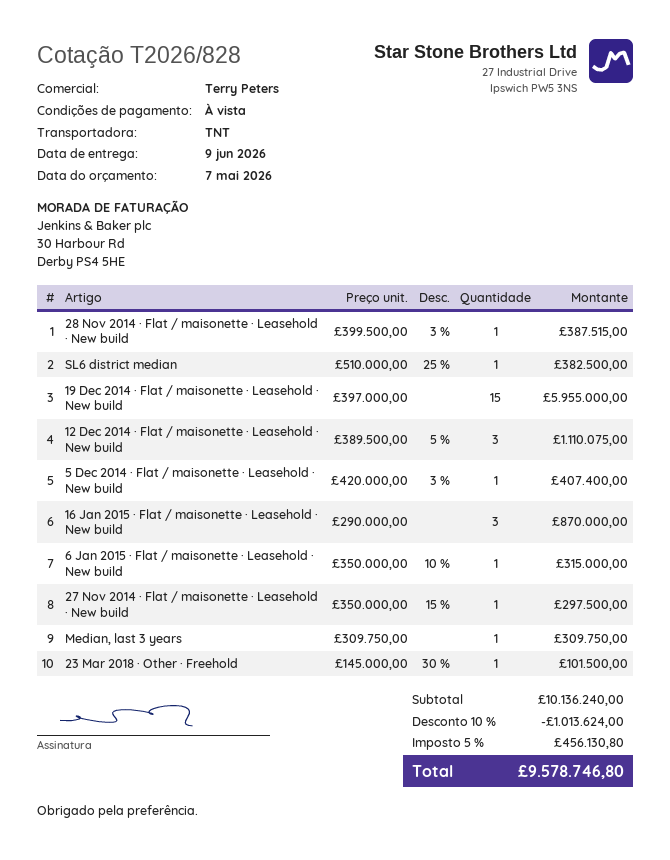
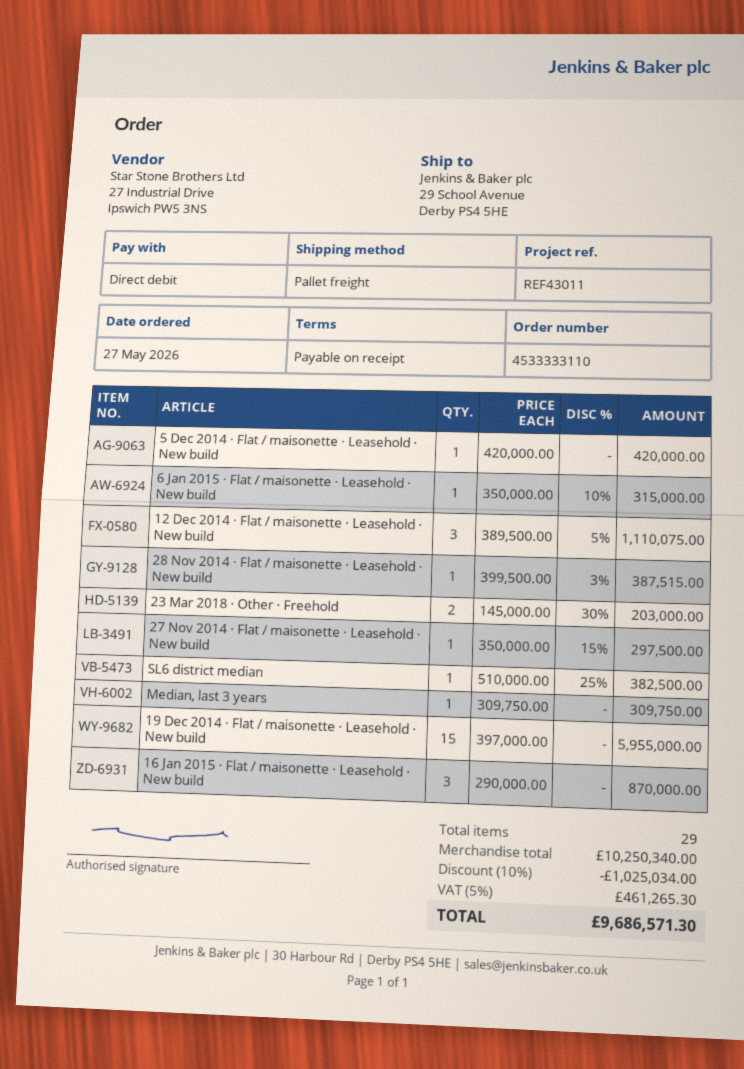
shipping method: TNT -> pallet freight
5 Dec 2014 · Flat / maisonette · Leasehold · New build: 1 x 420000.00 - 3% = 407400.00 -> 1 x 420000.00 = 420000.00
23 Mar 2018 · Other · Freehold: 1 x 145000.00 - 30% = 101500.00 -> 2 x 145000.00 - 30% = 203000.00
subtotal: 10136240.00 -> 10250340.00
discount: 10% = 1013624.00 -> 10% = 1025034.00
tax: 5% = 456130.80 -> 5% = 461265.30
total: 9578746.80 -> 9686571.30

